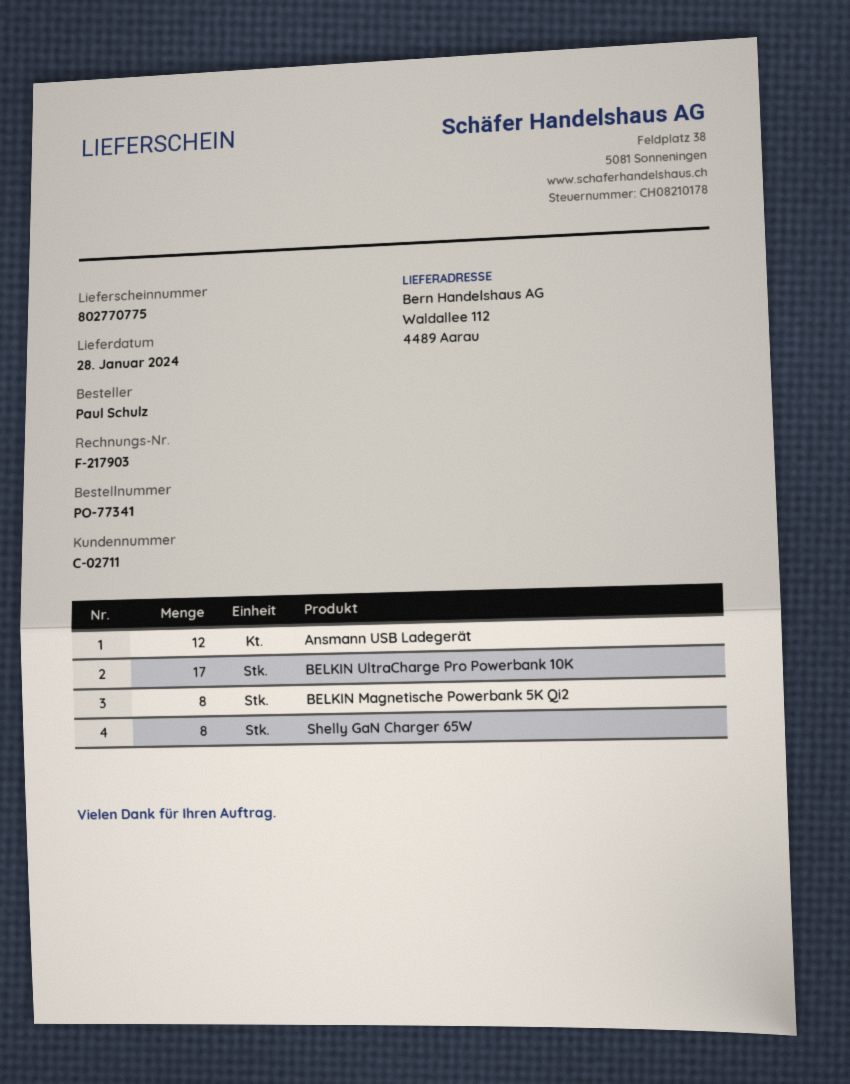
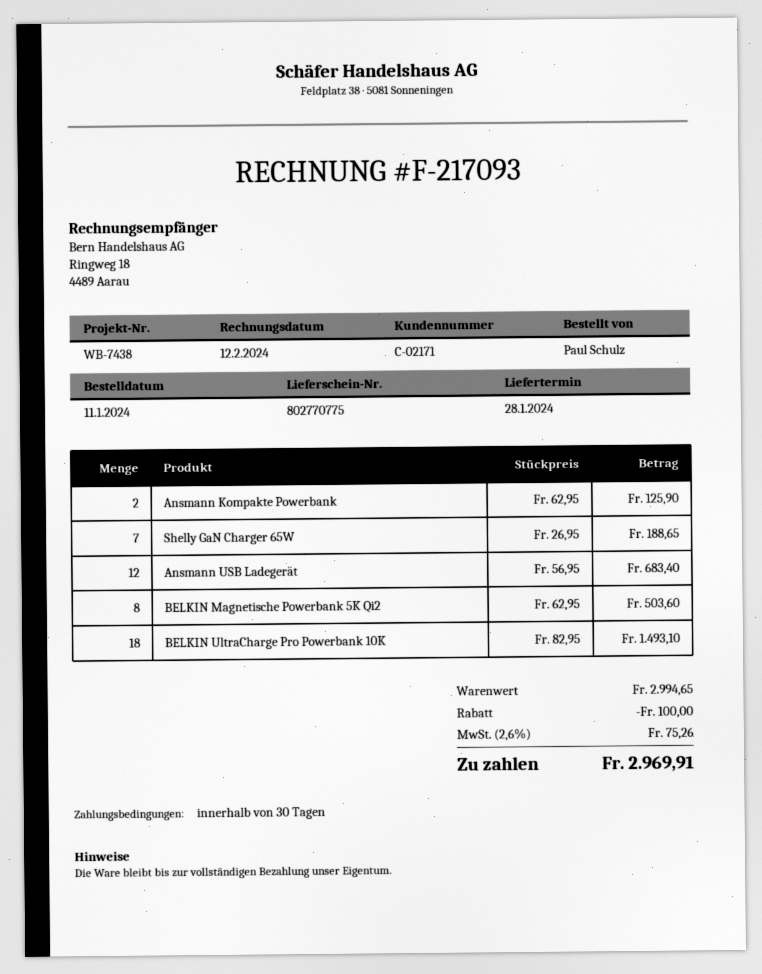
invoice number: F-217903 -> F-217093
customer number: C-02711 -> C-02171
BELKIN UltraCharge Pro Powerbank 10K: 17 -> 18
Shelly GaN Charger 65W: 8 -> 7
Ansmann Kompakte Powerbank: none -> 2

